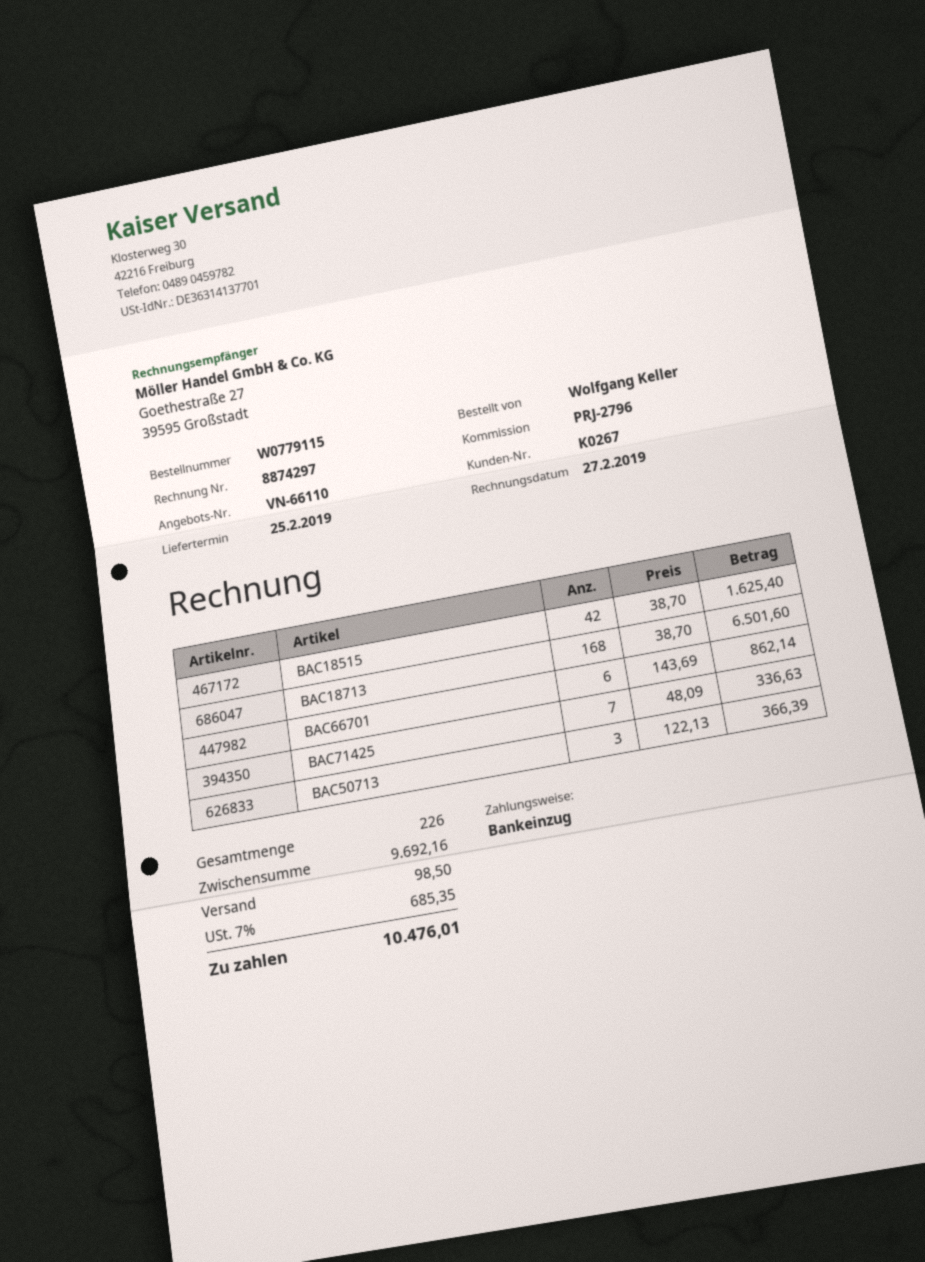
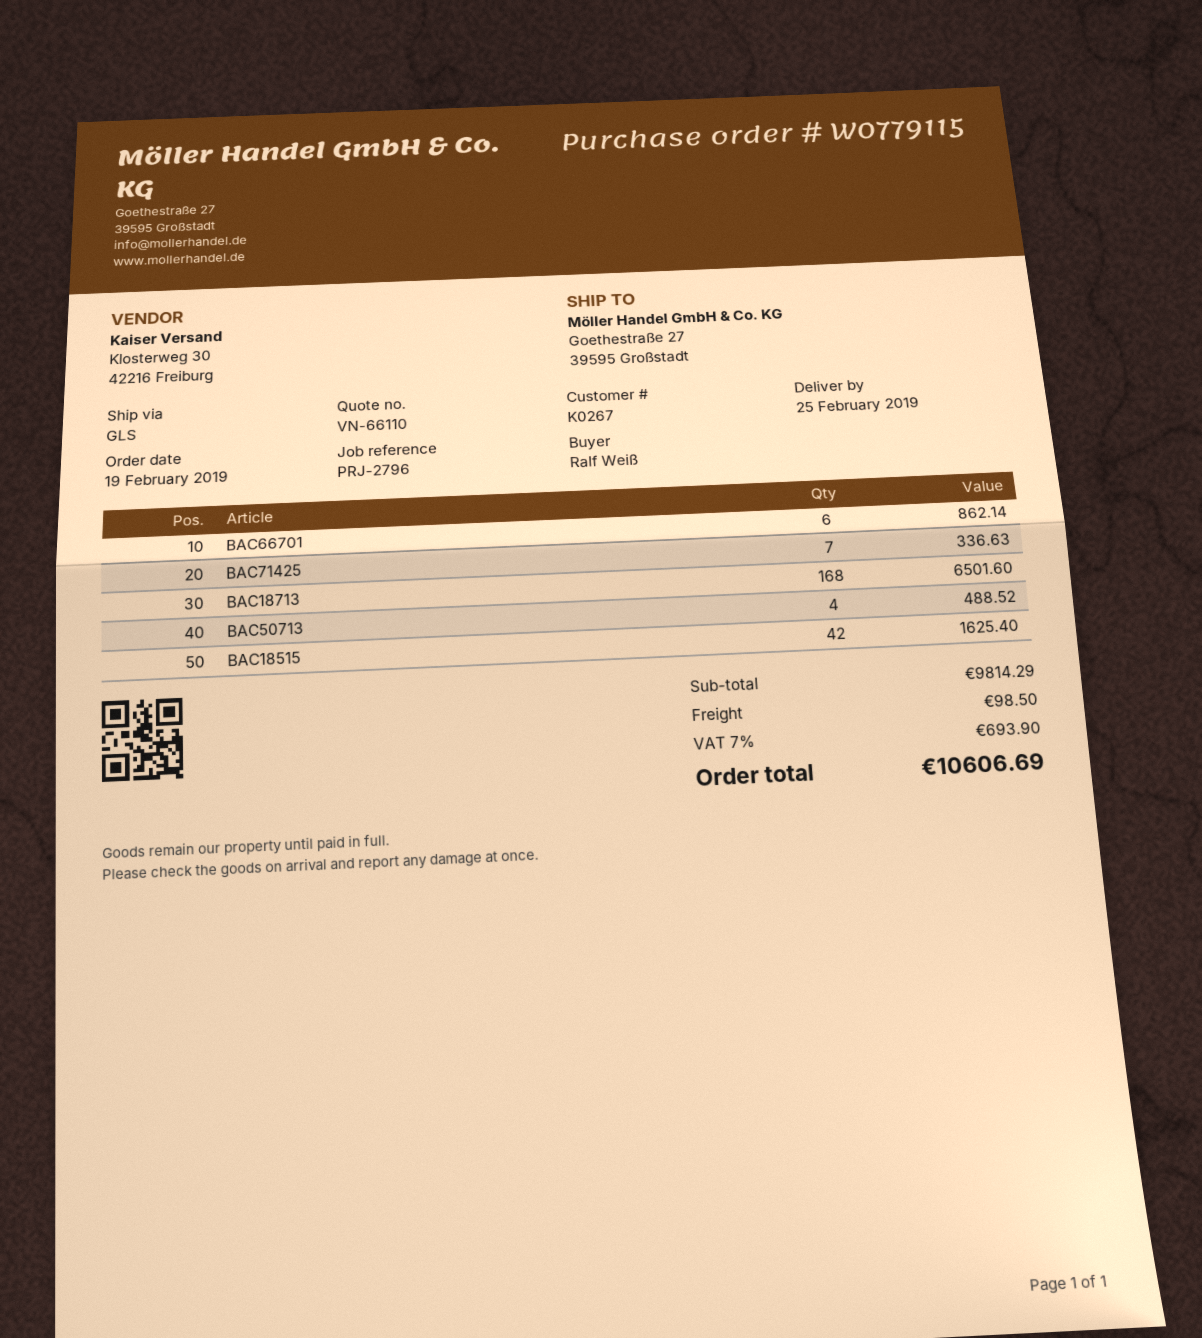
ordered by: Wolfgang Keller -> Ralf Weiß
BAC50713: 3 for 366.39 -> 4 for 488.52
subtotal: 9692.16 -> 9814.29
tax: 7% = 685.35 -> 7% = 693.90
total: 10476.01 -> 10606.69

